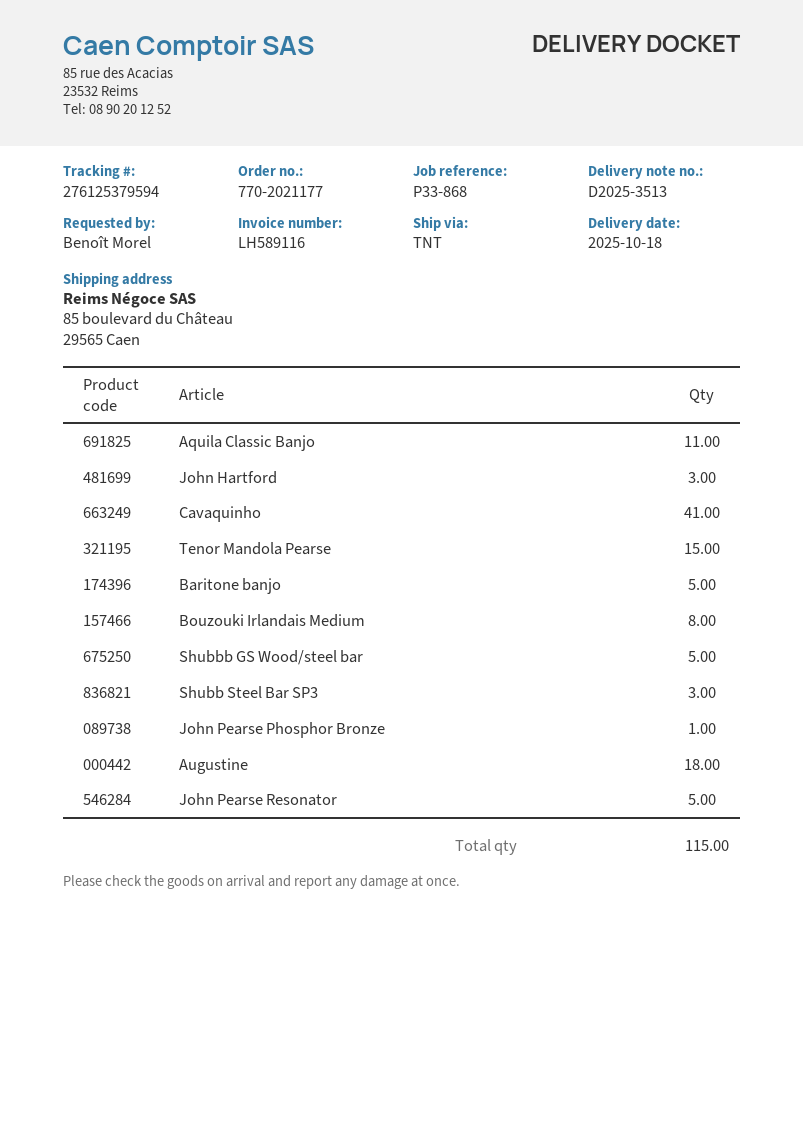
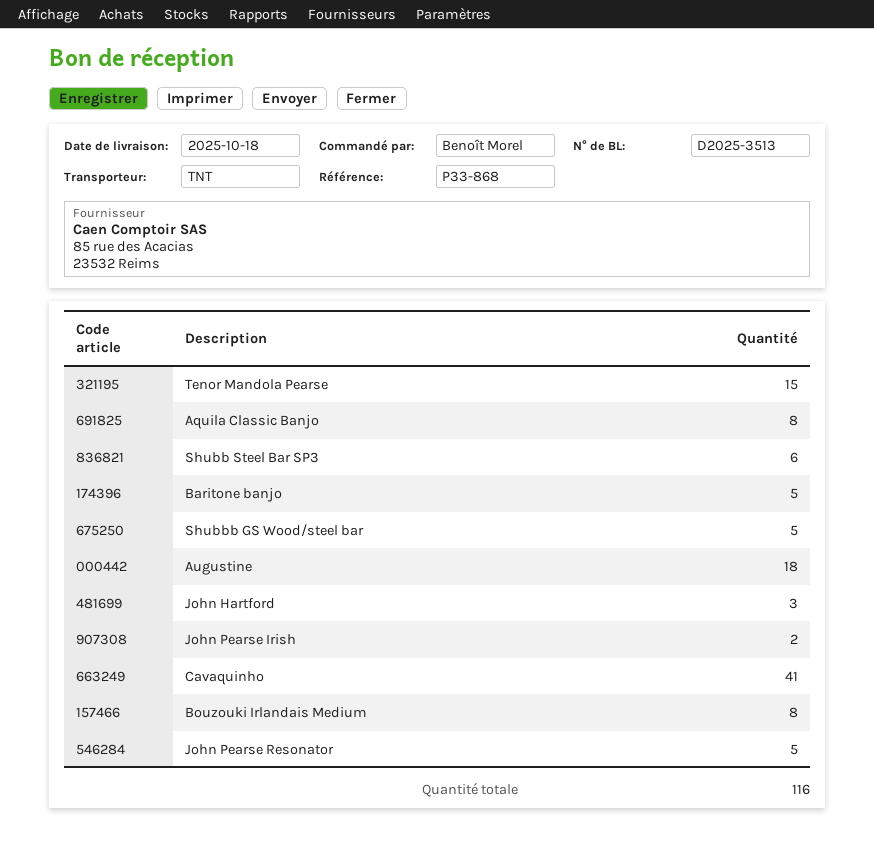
Aquila Classic Banjo: 11 -> 8
Shubb Steel Bar SP3: 3 -> 6
John Pearse Phosphor Bronze: 1 -> none
John Pearse Irish: none -> 2
total quantity: 115 -> 116

